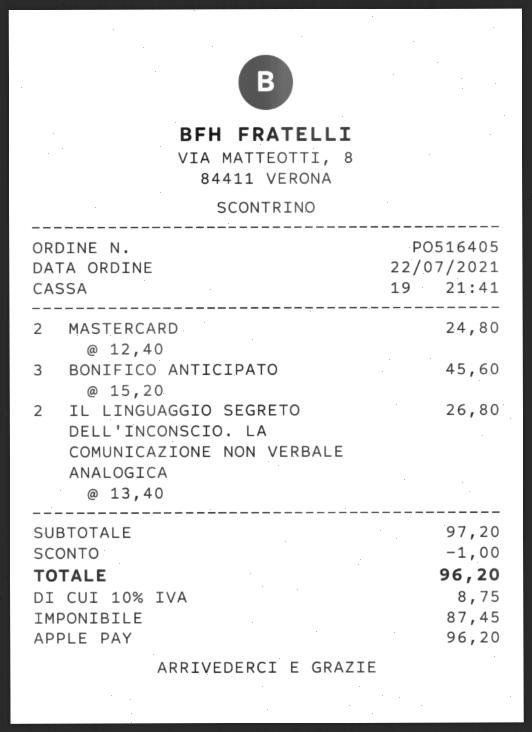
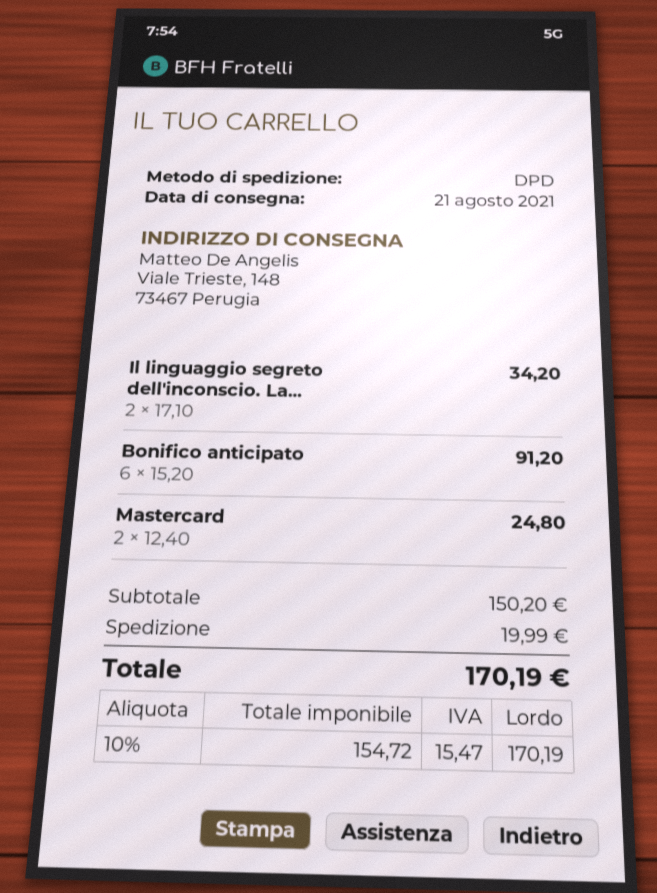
BONIFICO ANTICIPATO: 3 x 15.20 = 45.60 -> 6 x 15.20 = 91.20
IL LINGUAGGIO SEGRETO DELL'INCONSCIO. LA COMUNICAZIONE NON VERBALE ANALOGICA: 2 x 13.40 = 26.80 -> 2 x 17.10 = 34.20
subtotal: 97.20 -> 150.20
discount: 1.00 -> none
shipping: none -> 19.99
net: 87.45 -> 154.72
tax: 10% = 8.75 -> 10% = 15.47
total: 96.20 -> 170.19

